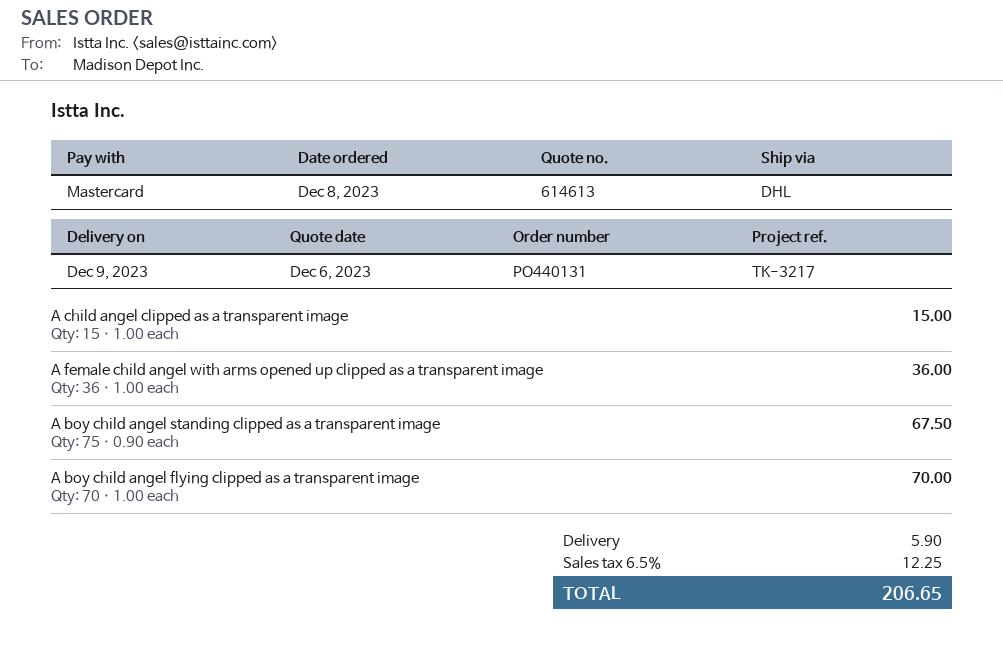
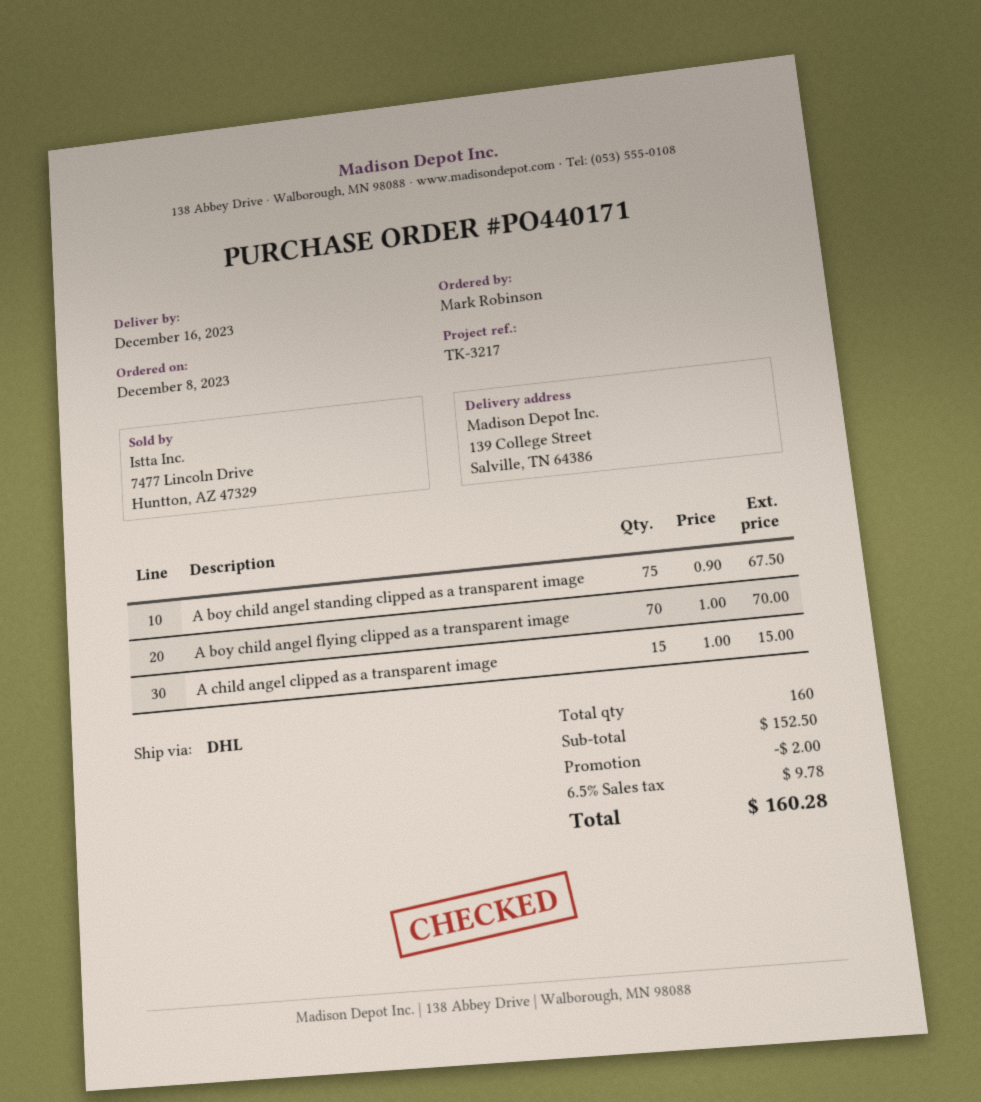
order number: PO440131 -> PO440171
delivery date: 2023-12-09 -> 2023-12-16
A female child angel with arms opened up clipped as a transparent image: 36 x 1.00 = 36.00 -> none
discount: none -> 2.00
shipping: 5.90 -> none
tax: 6.5% = 12.25 -> 6.5% = 9.78
total: 206.65 -> 160.28

